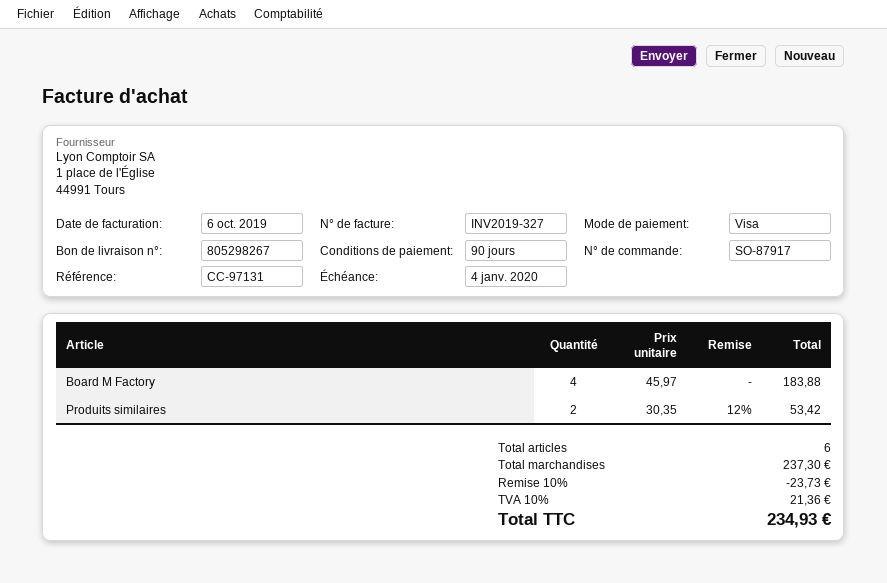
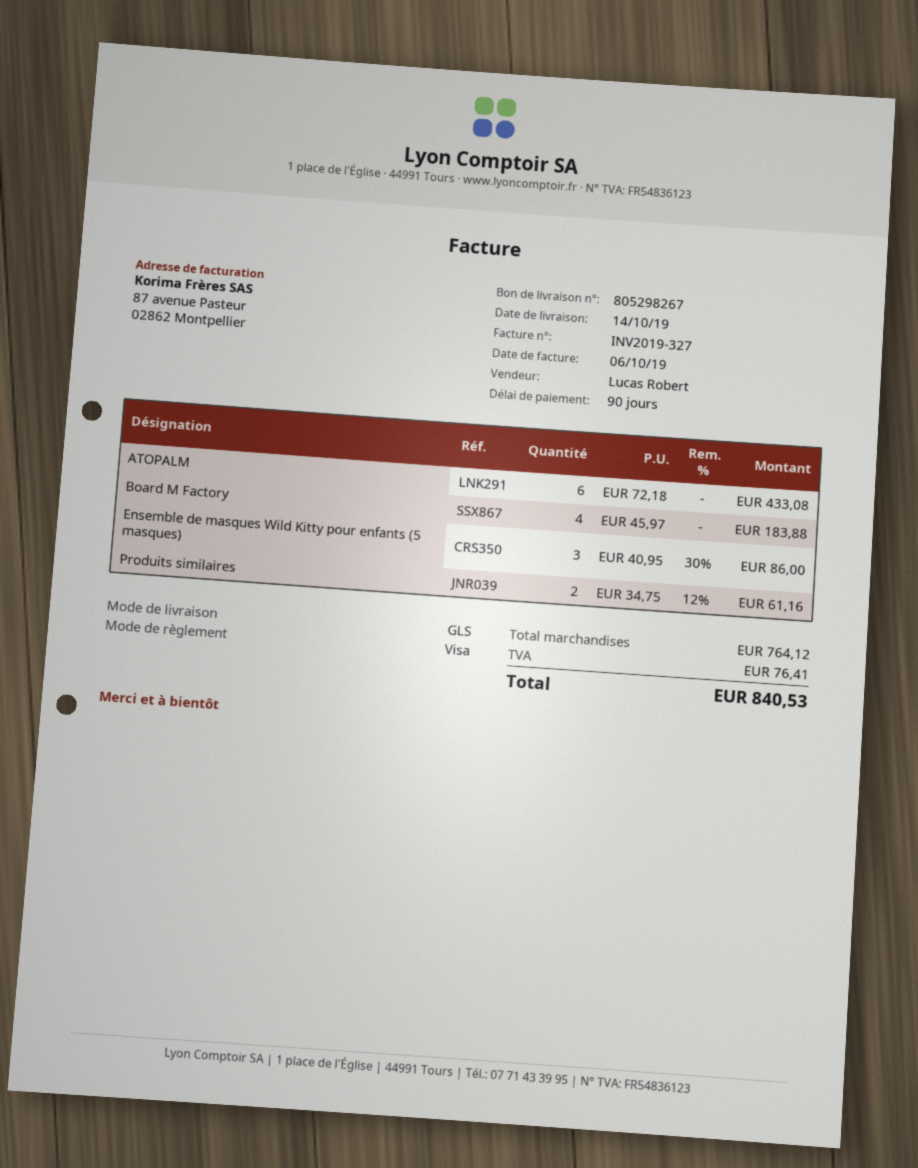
Produits similaires: 2 x 30.35 - 12% = 53.42 -> 2 x 34.75 - 12% = 61.16
ATOPALM: none -> 6 x 72.18 = 433.08
Ensemble de masques Wild Kitty pour enfants (5 masques): none -> 3 x 40.95 - 30% = 86.00
subtotal: 237.30 -> 764.12
discount: 10% = 23.73 -> none
tax: 21.36 -> 76.41
total: 234.93 -> 840.53

